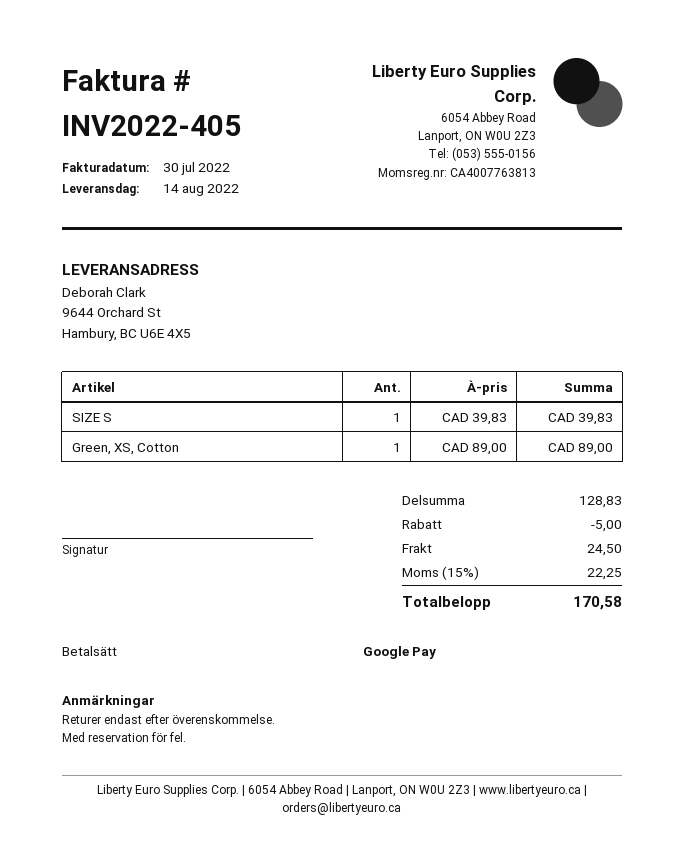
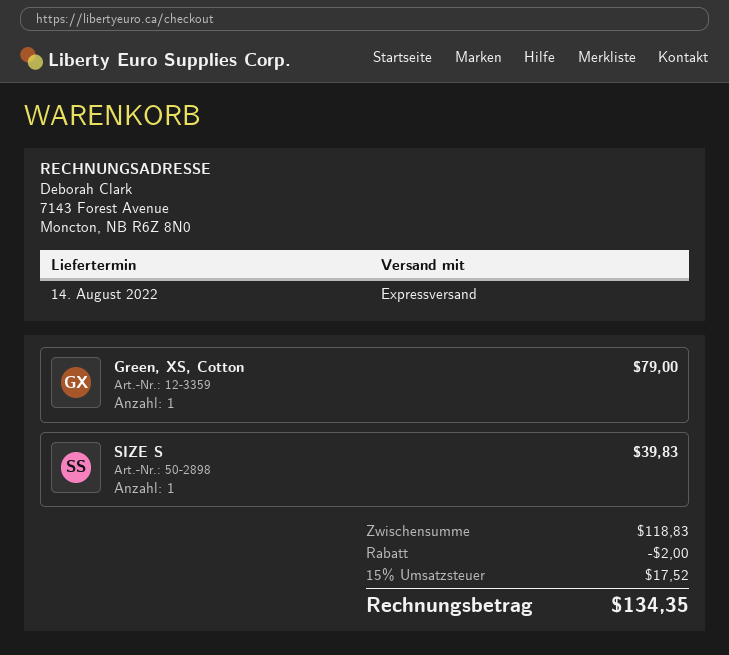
Green, XS, Cotton: 1 for 89.00 -> 1 for 79.00
subtotal: 128.83 -> 118.83
discount: 5.00 -> 2.00
shipping: 24.50 -> none
tax: 15% = 22.25 -> 15% = 17.52
total: 170.58 -> 134.35

